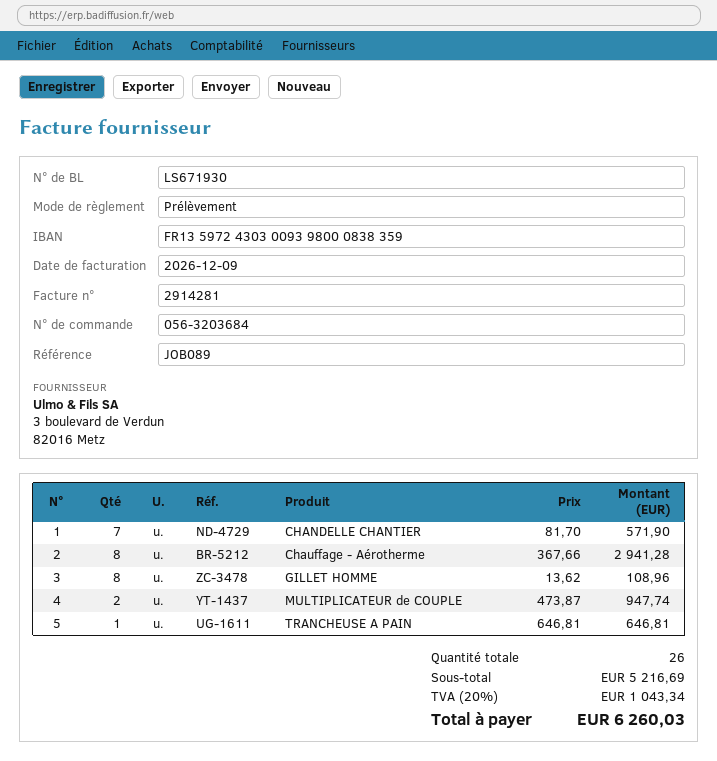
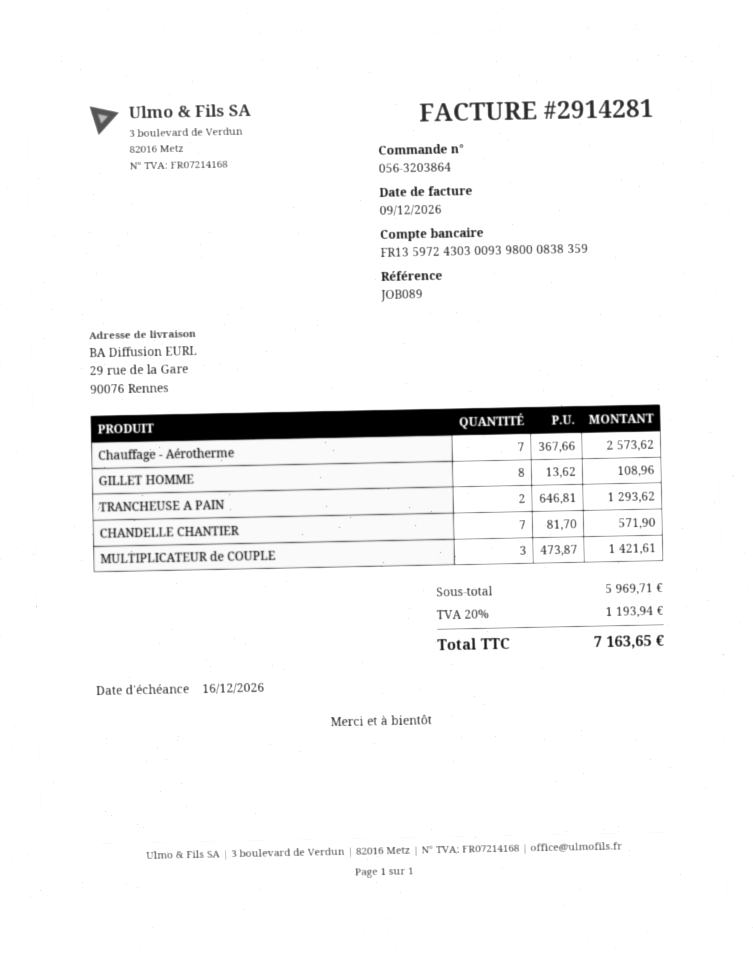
order number: 056-3203684 -> 056-3203864
Chauffage - Aérotherme: 8 x 367.66 = 2941.28 -> 7 x 367.66 = 2573.62
MULTIPLICATEUR de COUPLE: 2 x 473.87 = 947.74 -> 3 x 473.87 = 1421.61
TRANCHEUSE A PAIN: 1 x 646.81 = 646.81 -> 2 x 646.81 = 1293.62
subtotal: 5216.69 -> 5969.71
tax: 20% = 1043.34 -> 20% = 1193.94
total: 6260.03 -> 7163.65

